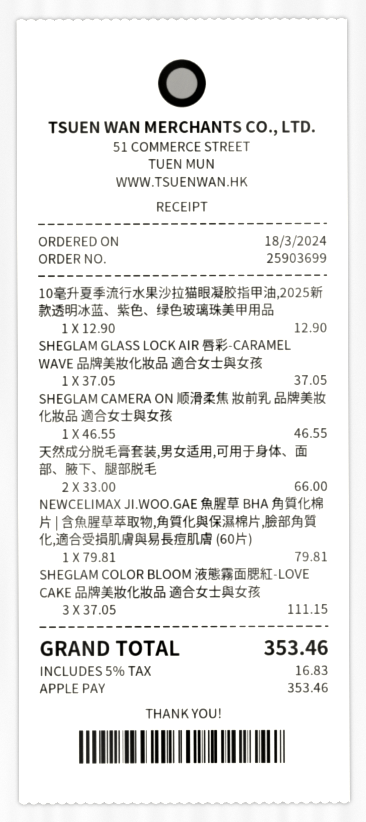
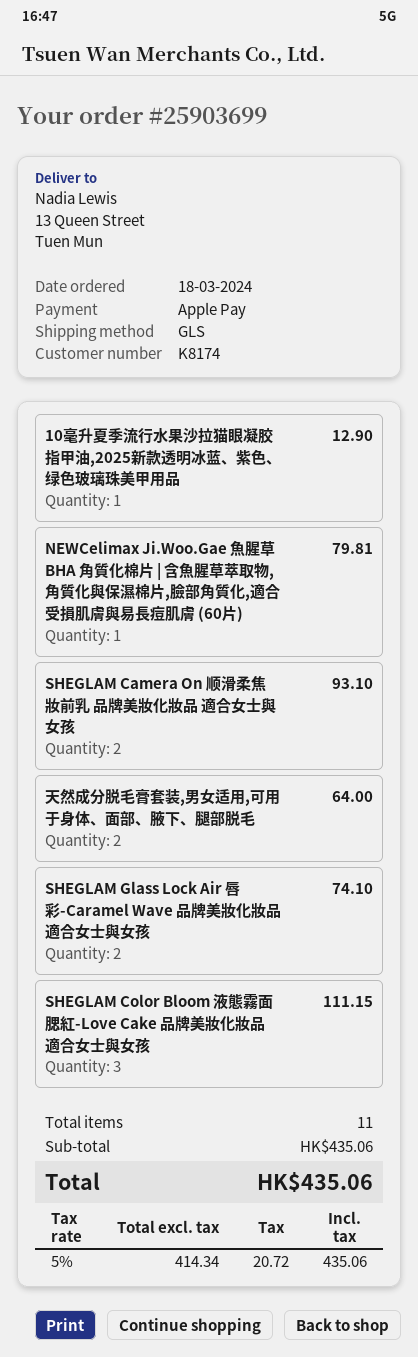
SHEGLAM GLASS LOCK AIR 唇彩-CARAMEL WAVE 品牌美妝化妝品 適合女士與女孩: 1 for 37.05 -> 2 for 74.10
SHEGLAM CAMERA ON 顺滑柔焦 妝前乳 品牌美妝化妝品 適合女士與女孩: 1 for 46.55 -> 2 for 93.10
天然成分脱毛膏套装,男女适用,可用于身体、面部、腋下、腿部脱毛: 2 for 66.00 -> 2 for 64.00
tax: 5% = 16.83 -> 5% = 20.72
total: 353.46 -> 435.06

